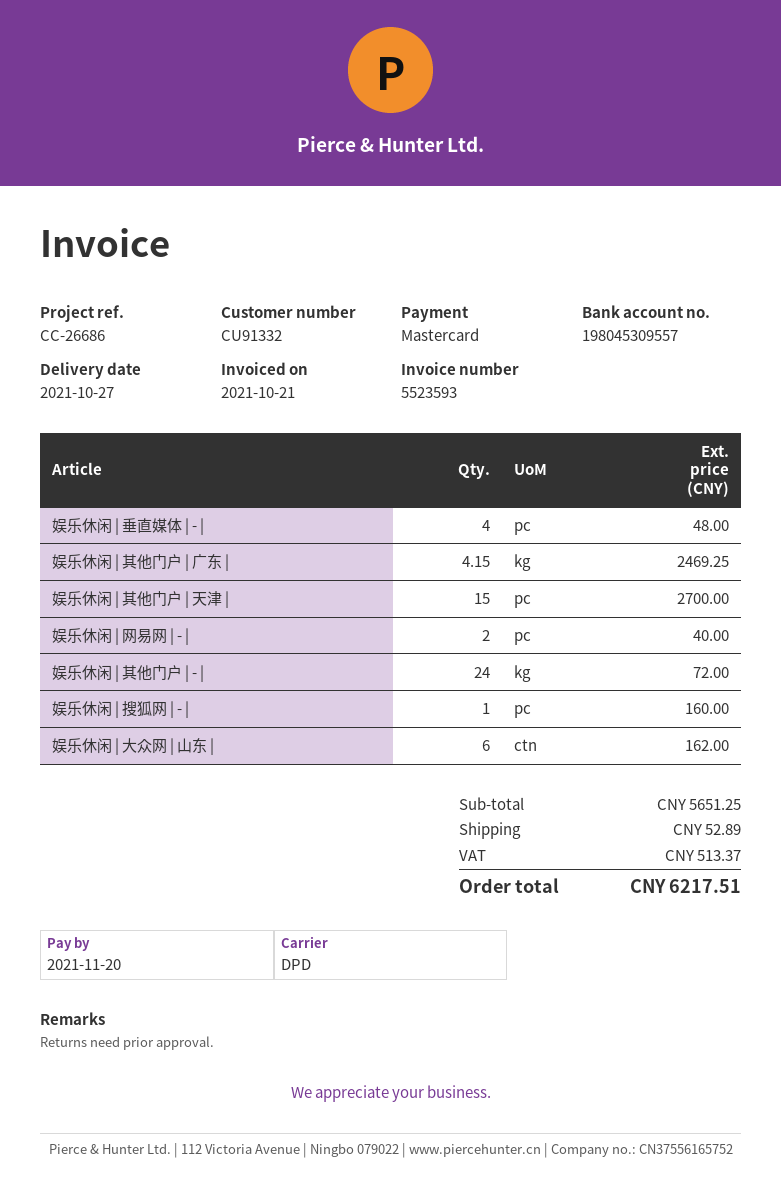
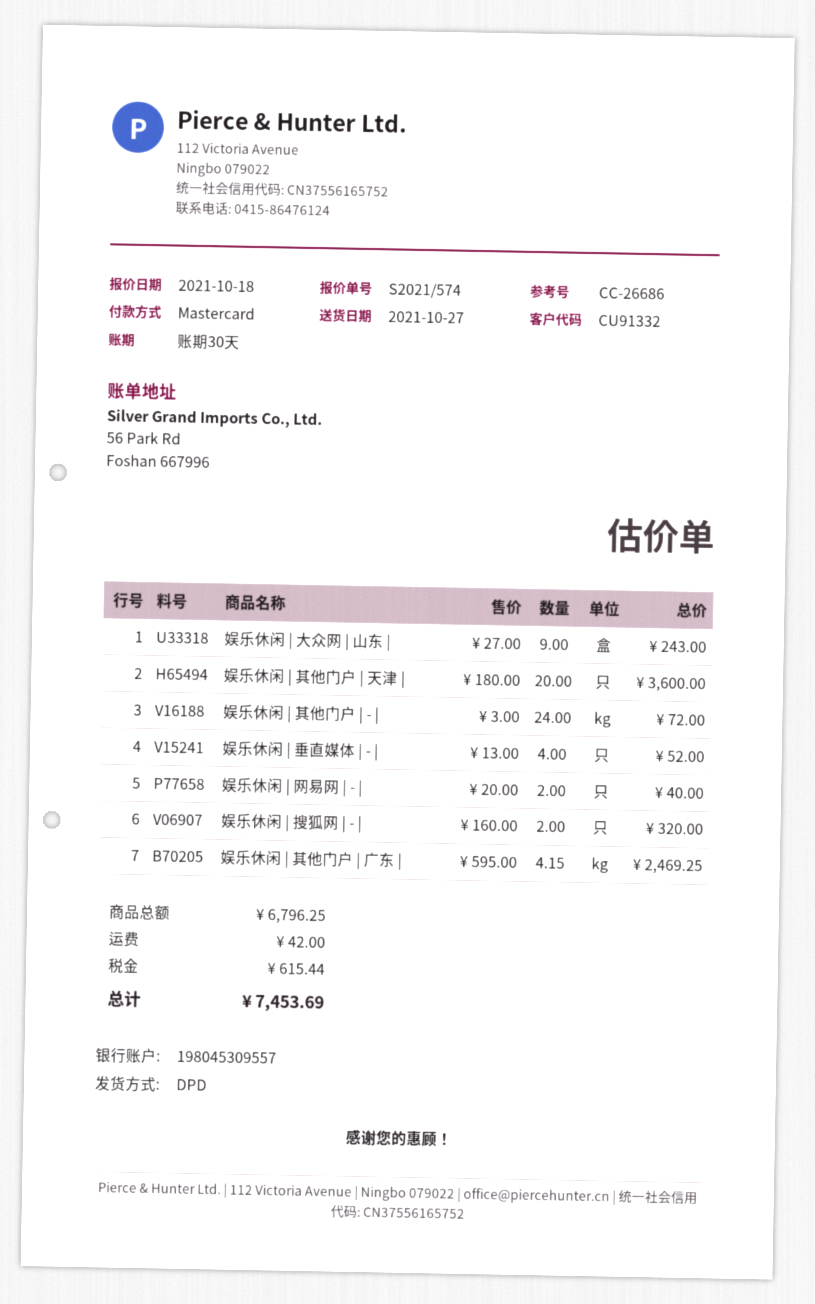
娱乐休闲 | 垂直媒体 | - |: 4 for 48.00 -> 4 for 52.00
娱乐休闲 | 其他门户 | 天津 |: 15 for 2700.00 -> 20 for 3600.00
娱乐休闲 | 搜狐网 | - |: 1 for 160.00 -> 2 for 320.00
娱乐休闲 | 大众网 | 山东 |: 6 for 162.00 -> 9 for 243.00
subtotal: 5651.25 -> 6796.25
shipping: 52.89 -> 42.00
tax: 513.37 -> 615.44
total: 6217.51 -> 7453.69

